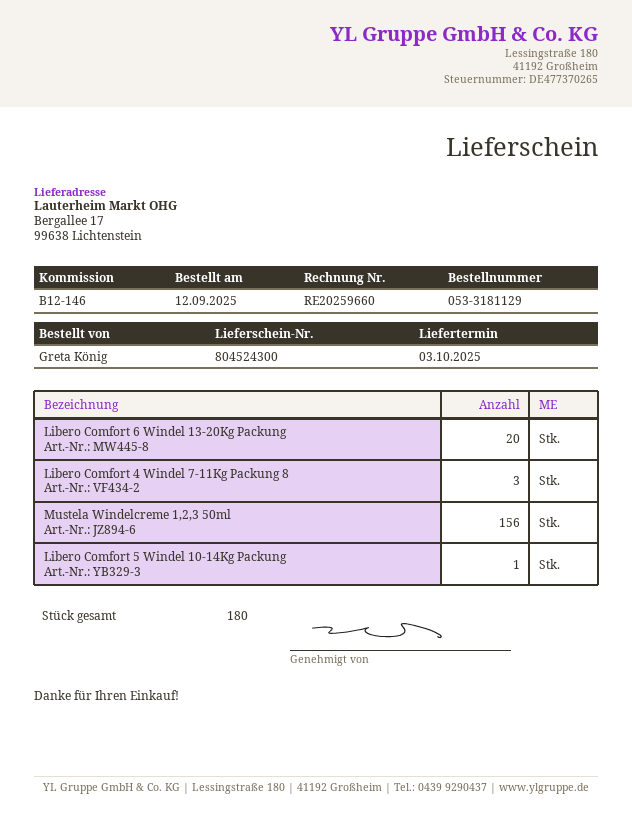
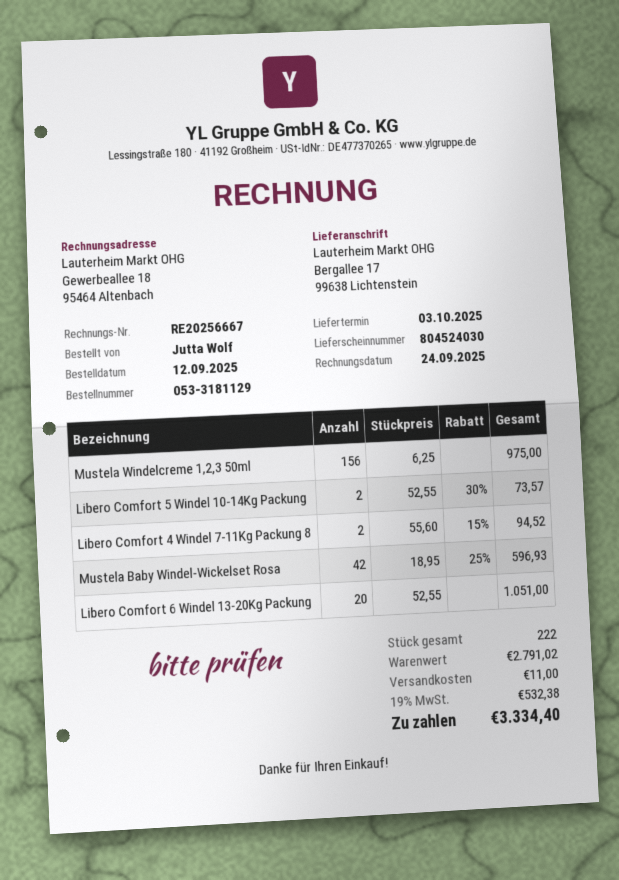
delivery note number: 804524300 -> 804524030
invoice number: RE20259660 -> RE20256667
ordered by: Greta König -> Jutta Wolf
Libero Comfort 4 Windel 7-11Kg Packung 8: 3 -> 2
Libero Comfort 5 Windel 10-14Kg Packung: 1 -> 2
Mustela Baby Windel-Wickelset Rosa: none -> 42
total quantity: 180 -> 222

